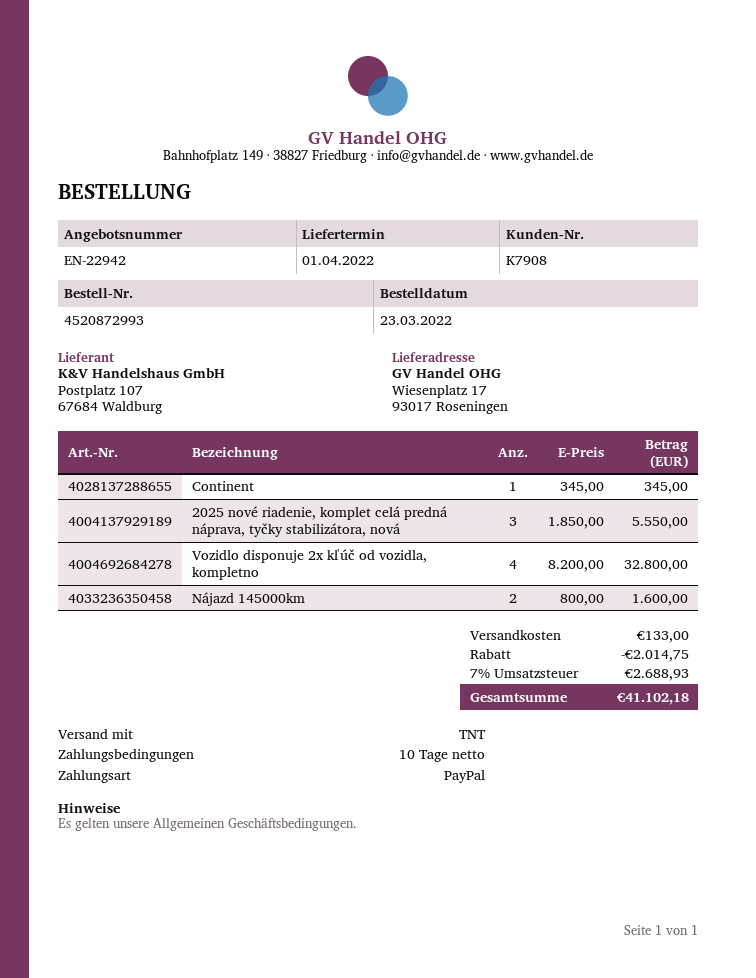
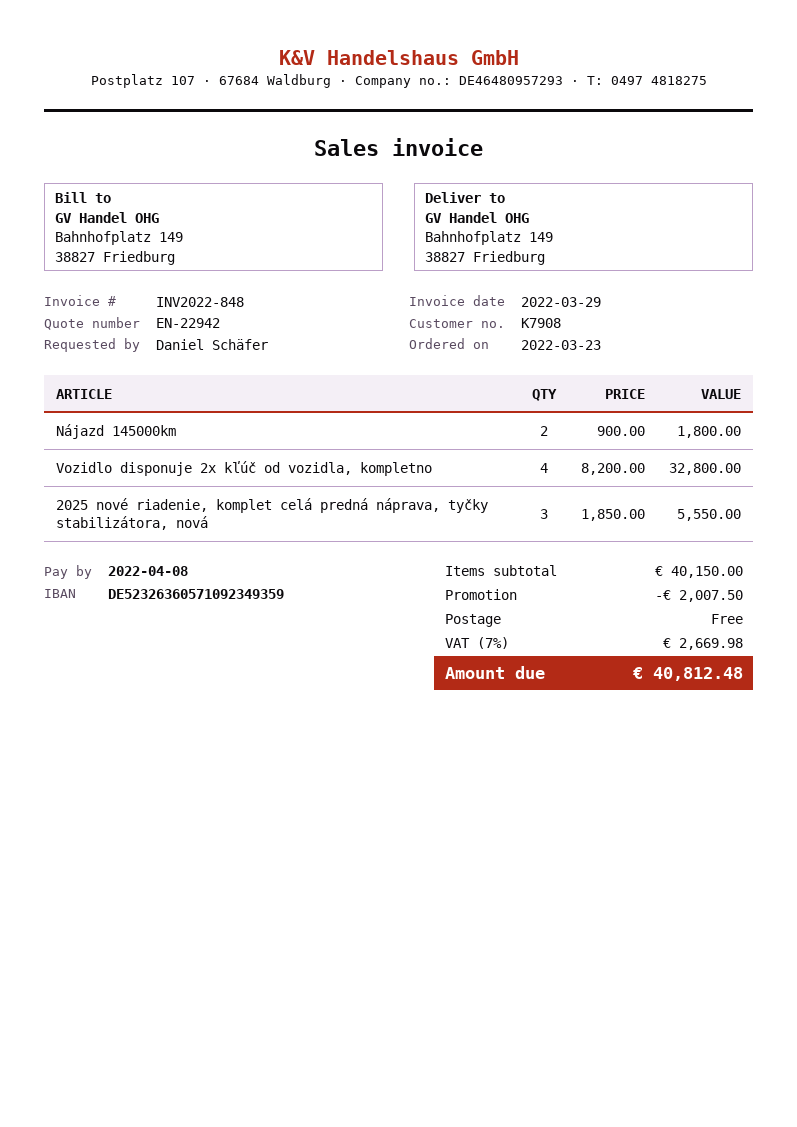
ship to: Wiesenplatz 17, 93017 Roseningen -> Bahnhofplatz 149, 38827 Friedburg
Continent: 1 x 345.00 = 345.00 -> none
Nájazd 145000km: 2 x 800.00 = 1600.00 -> 2 x 900.00 = 1800.00
discount: 2014.75 -> 2007.50
shipping: 133.00 -> 0.00
tax: 7% = 2688.93 -> 7% = 2669.98
total: 41102.18 -> 40812.48

